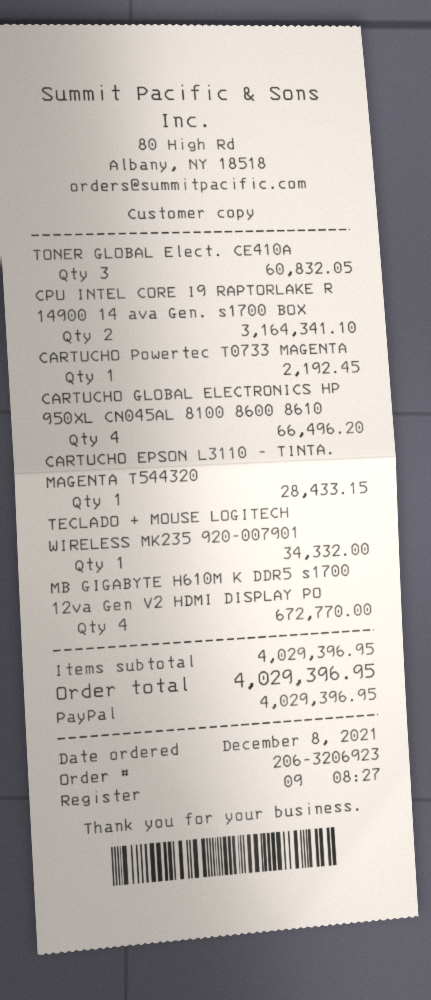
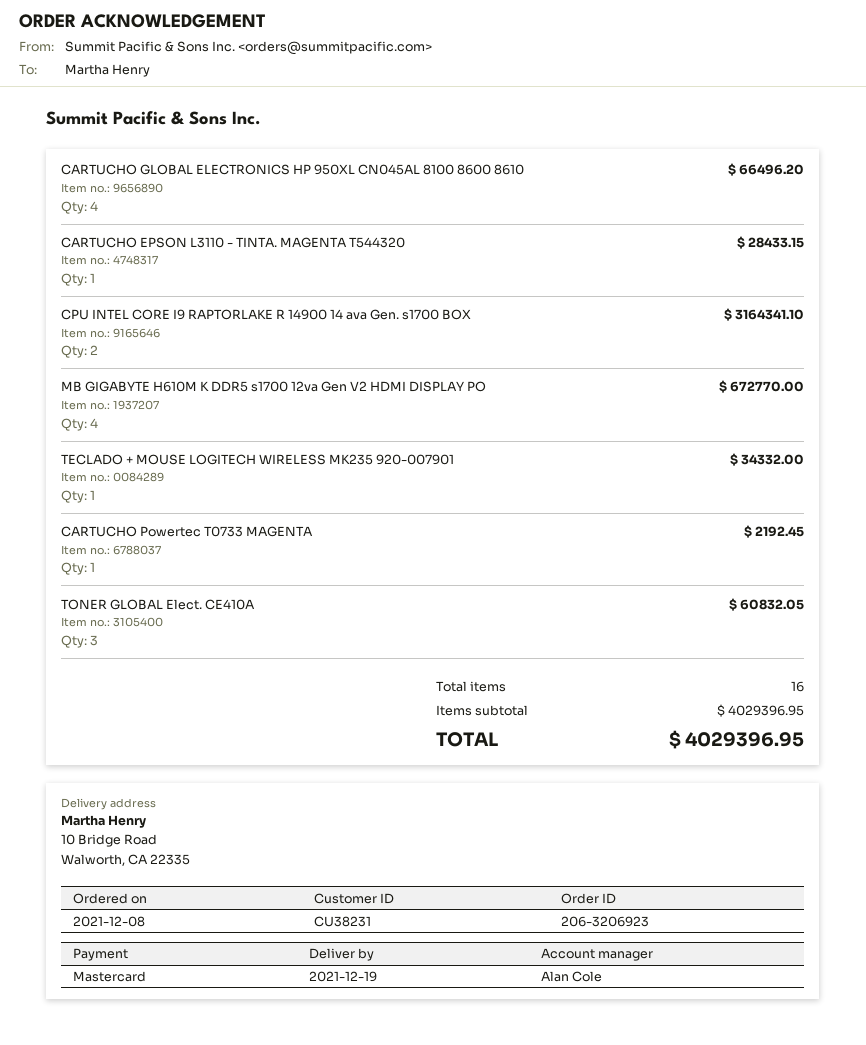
payment method: PayPal -> Mastercard

